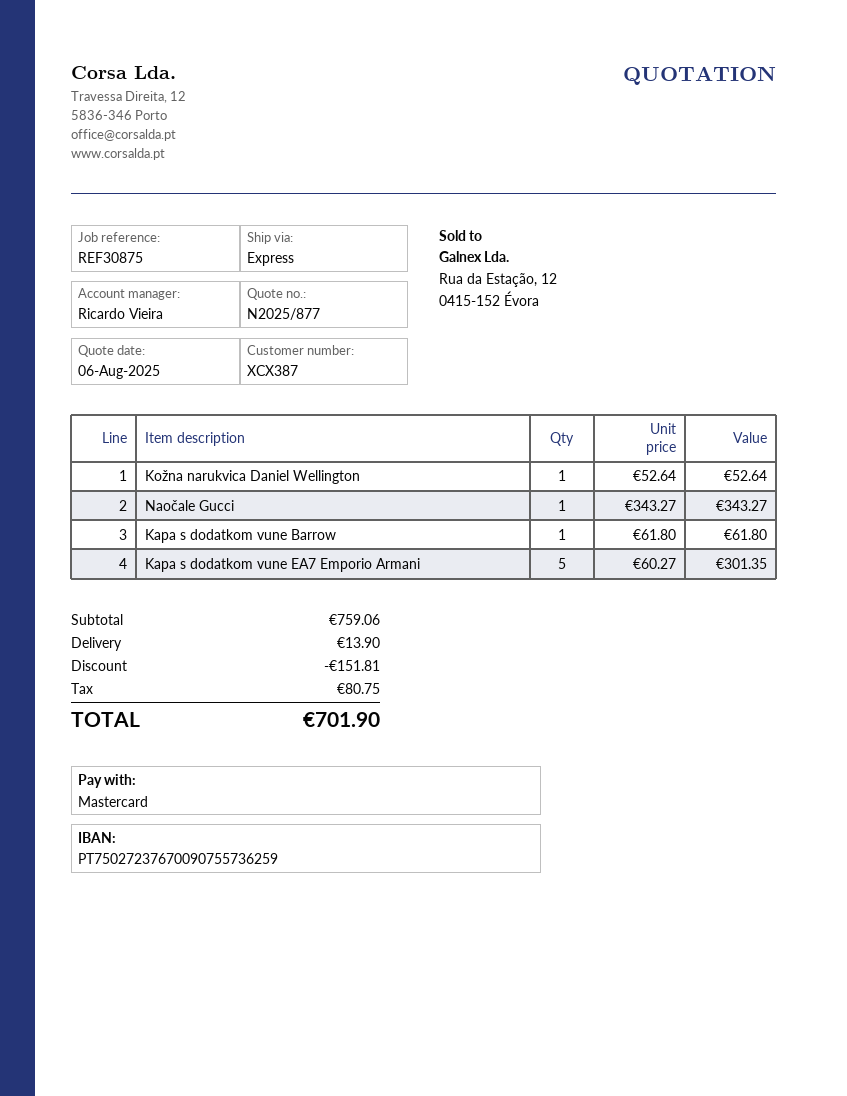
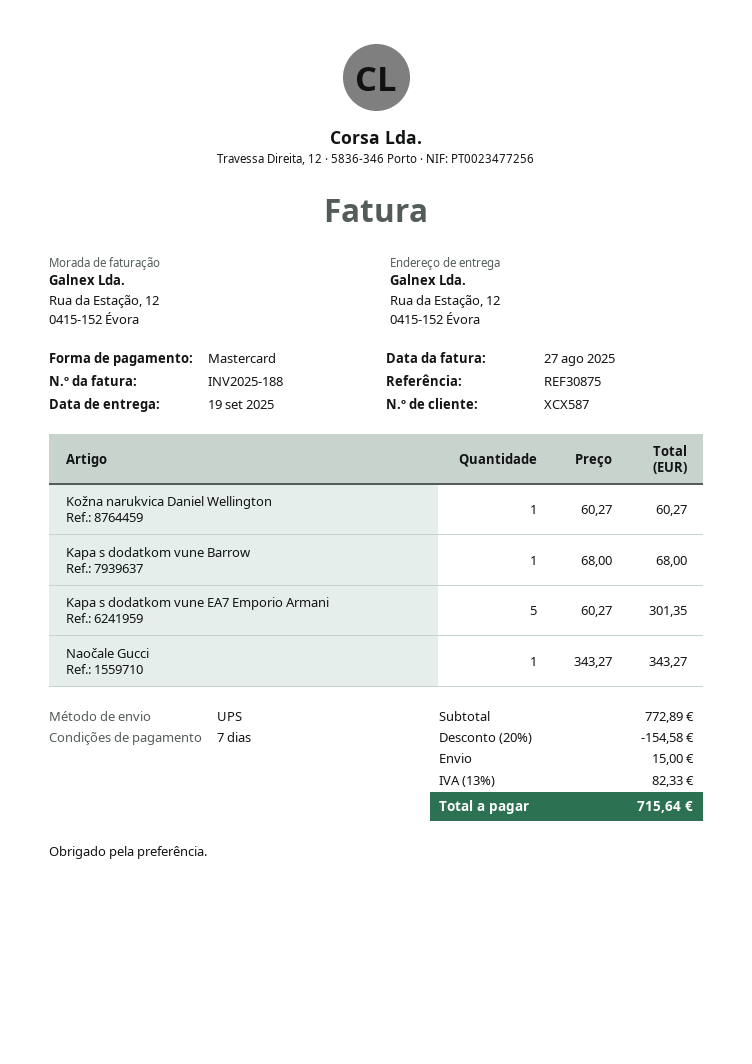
customer number: XCX387 -> XCX587
shipping method: express -> UPS
Kožna narukvica Daniel Wellington: 1 x 52.64 = 52.64 -> 1 x 60.27 = 60.27
Kapa s dodatkom vune Barrow: 1 x 61.80 = 61.80 -> 1 x 68.00 = 68.00
subtotal: 759.06 -> 772.89
discount: 151.81 -> 154.58
shipping: 13.90 -> 15.00
tax: 80.75 -> 82.33
total: 701.90 -> 715.64

